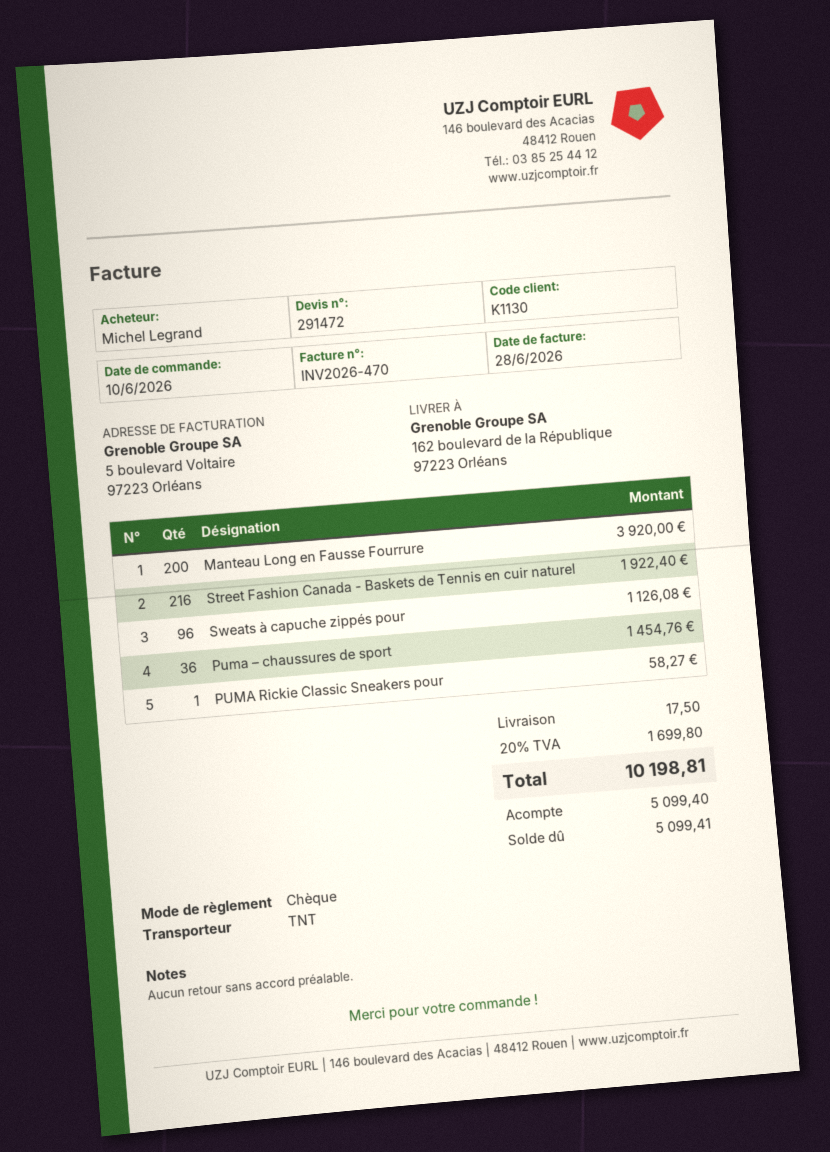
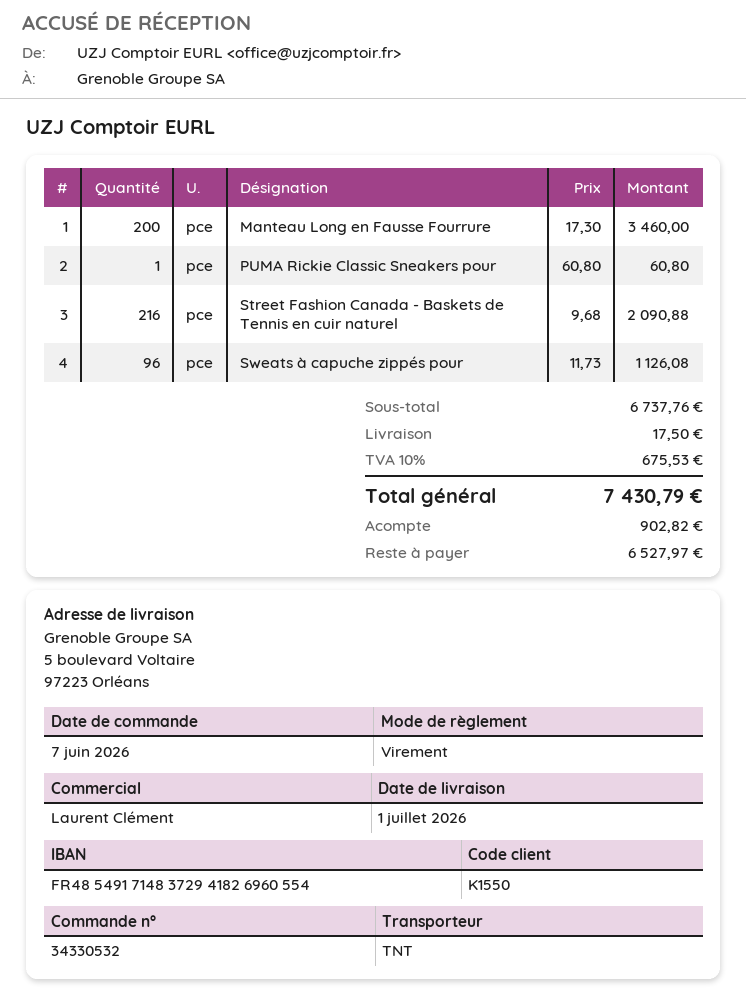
order date: 2026-06-10 -> 2026-06-07
customer number: K1130 -> K1550
payment method: cheque -> bank transfer
ship to: 162 boulevard de la République, 97223 Orléans -> 5 boulevard Voltaire, 97223 Orléans
Manteau Long en Fausse Fourrure: 200 for 3920.00 -> 200 for 3460.00
Street Fashion Canada - Baskets de Tennis en cuir naturel: 216 for 1922.40 -> 216 for 2090.88
Puma – chaussures de sport: 36 for 1454.76 -> none
PUMA Rickie Classic Sneakers pour: 1 for 58.27 -> 1 for 60.80
tax: 20% = 1699.80 -> 10% = 675.53
total: 10198.81 -> 7430.79
deposit: 5099.40 -> 902.82
balance: 5099.41 -> 6527.97

